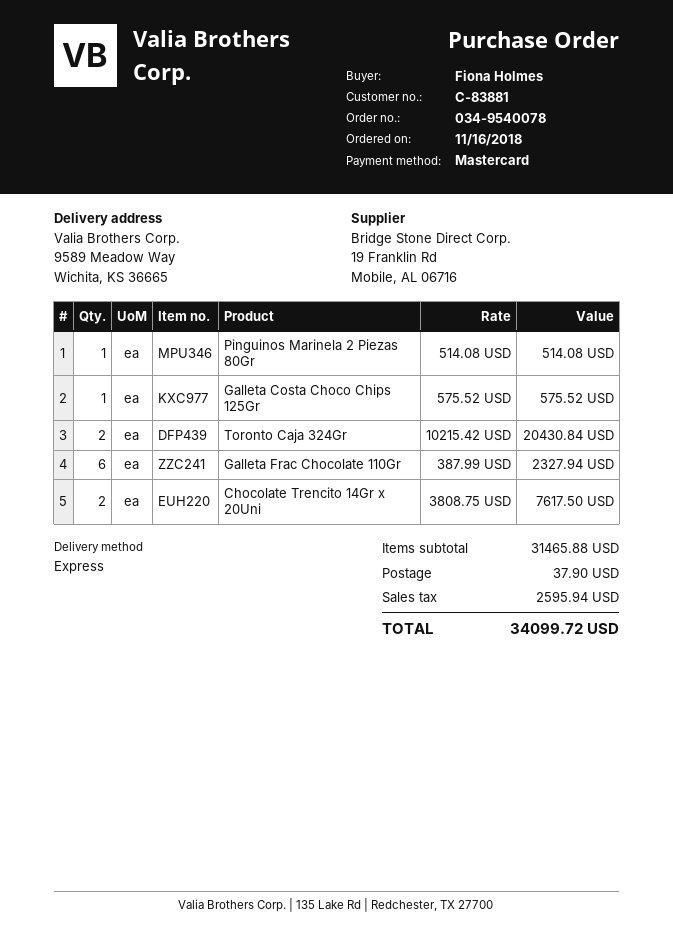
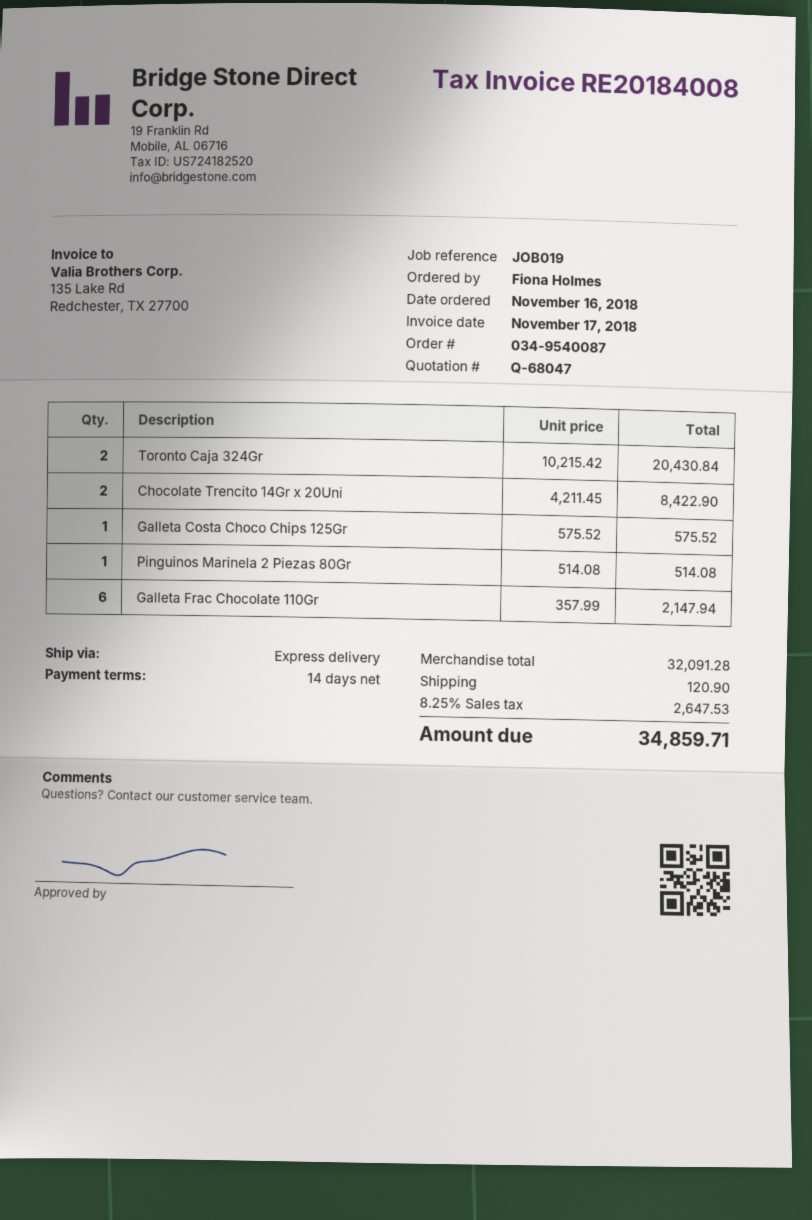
order number: 034-9540078 -> 034-9540087
Galleta Frac Chocolate 110Gr: 6 x 387.99 = 2327.94 -> 6 x 357.99 = 2147.94
Chocolate Trencito 14Gr x 20Uni: 2 x 3808.75 = 7617.50 -> 2 x 4211.45 = 8422.90
subtotal: 31465.88 -> 32091.28
shipping: 37.90 -> 120.90
tax: 2595.94 -> 2647.53
total: 34099.72 -> 34859.71

